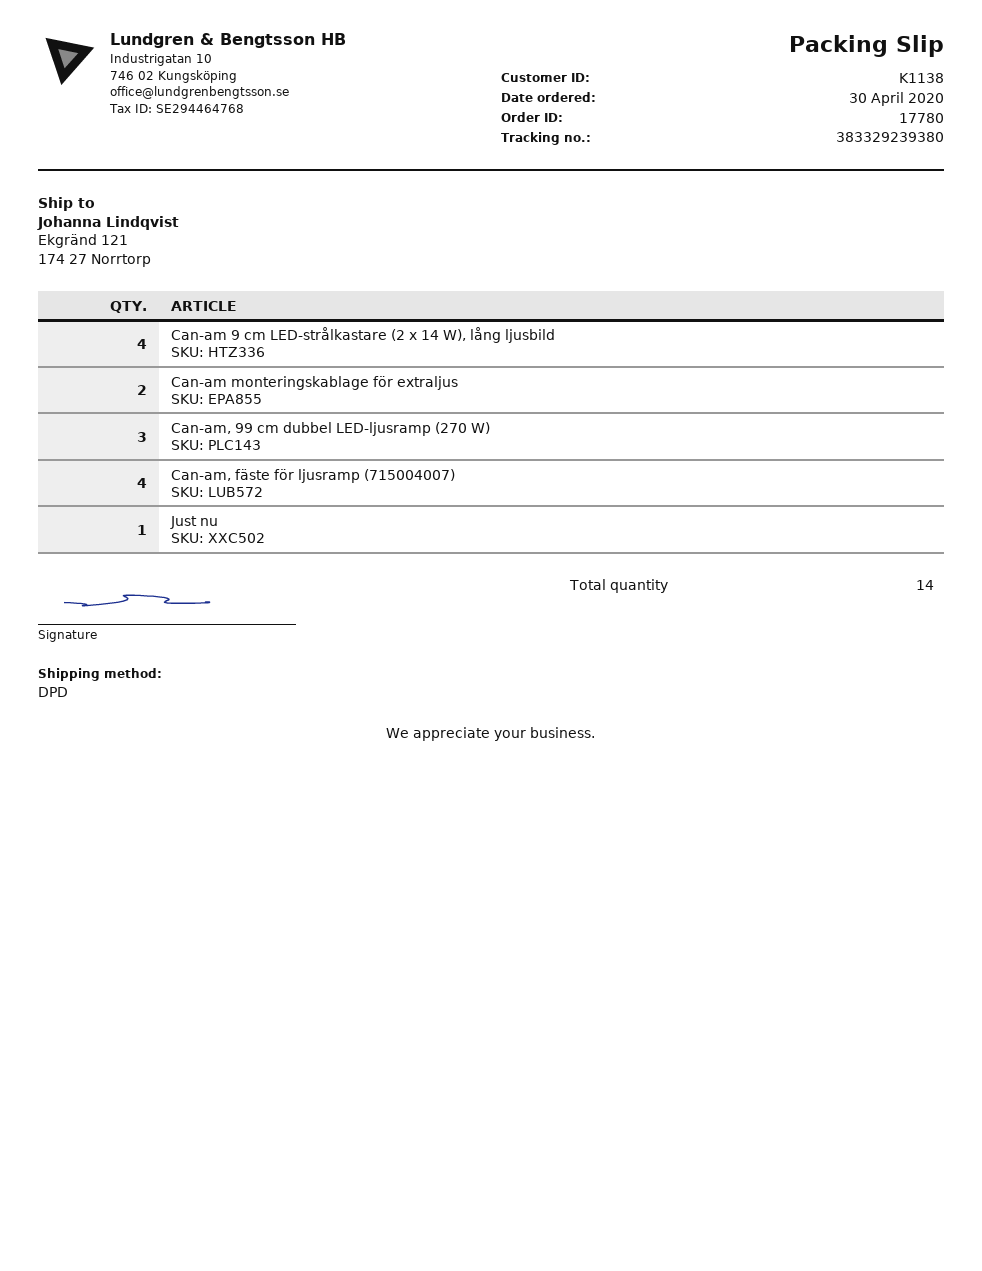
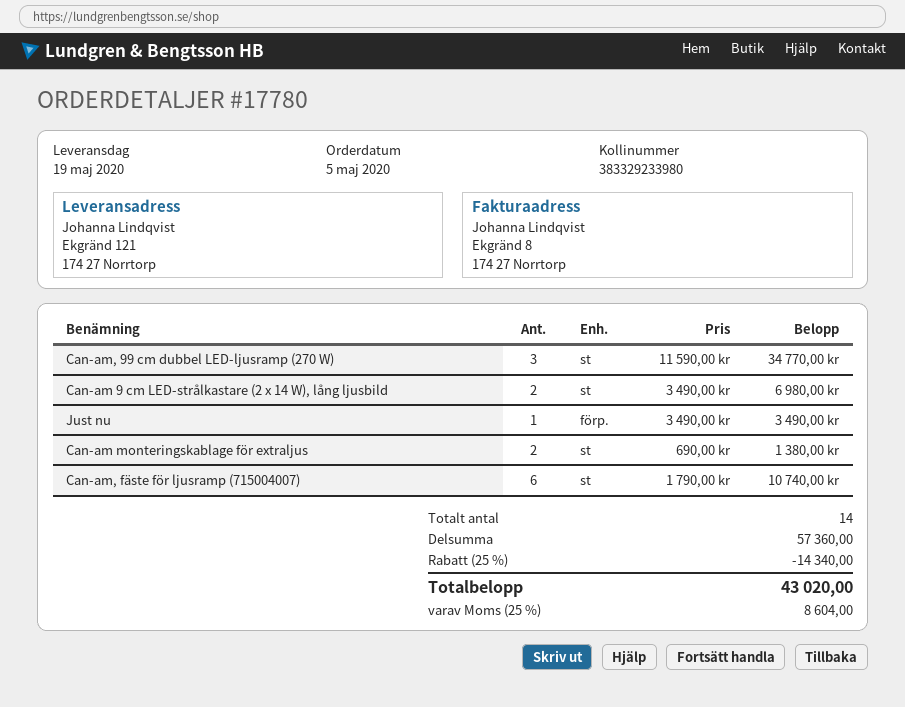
order date: 2020-04-30 -> 2020-05-05
tracking number: 383329239380 -> 383329233980
Can-am 9 cm LED-strålkastare (2 x 14 W), lång ljusbild: 4 -> 2
Can-am, fäste för ljusramp (715004007): 4 -> 6

